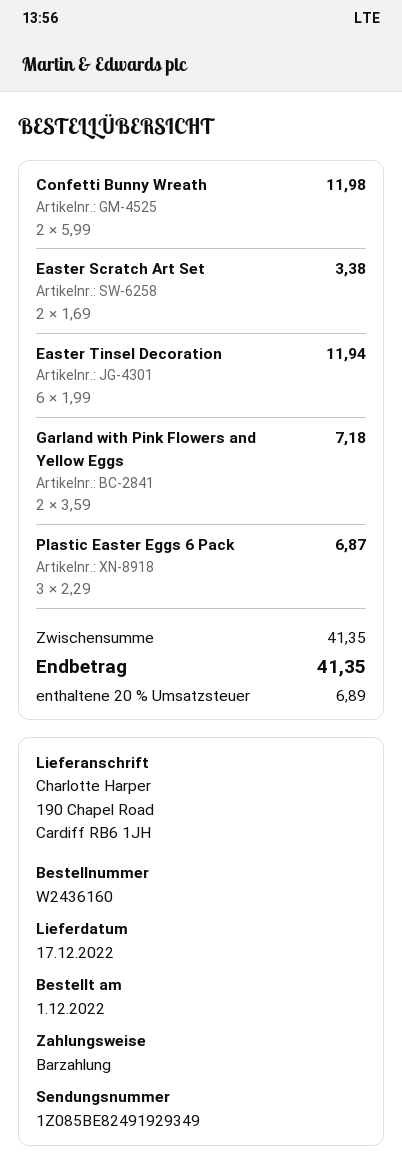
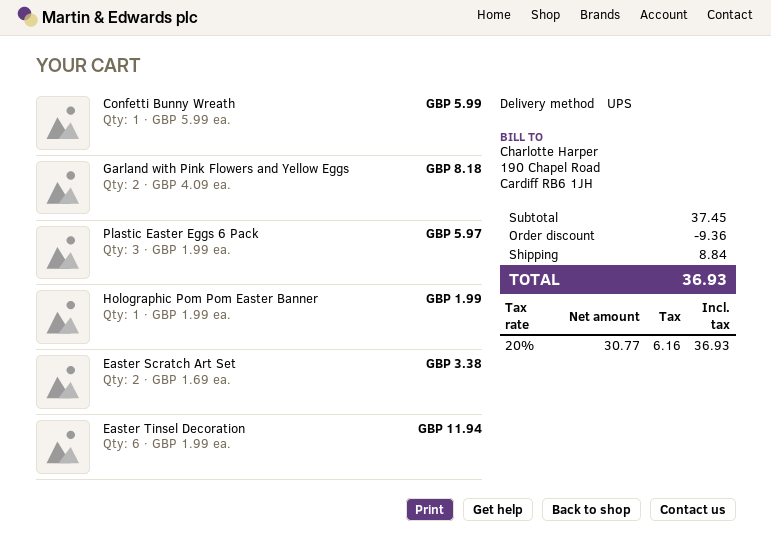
Confetti Bunny Wreath: 2 x 5.99 = 11.98 -> 1 x 5.99 = 5.99
Garland with Pink Flowers and Yellow Eggs: 2 x 3.59 = 7.18 -> 2 x 4.09 = 8.18
Plastic Easter Eggs 6 Pack: 3 x 2.29 = 6.87 -> 3 x 1.99 = 5.97
Holographic Pom Pom Easter Banner: none -> 1 x 1.99 = 1.99
subtotal: 41.35 -> 37.45
discount: none -> 9.36
shipping: none -> 8.84
tax: 20% = 6.89 -> 20% = 6.16
total: 41.35 -> 36.93

